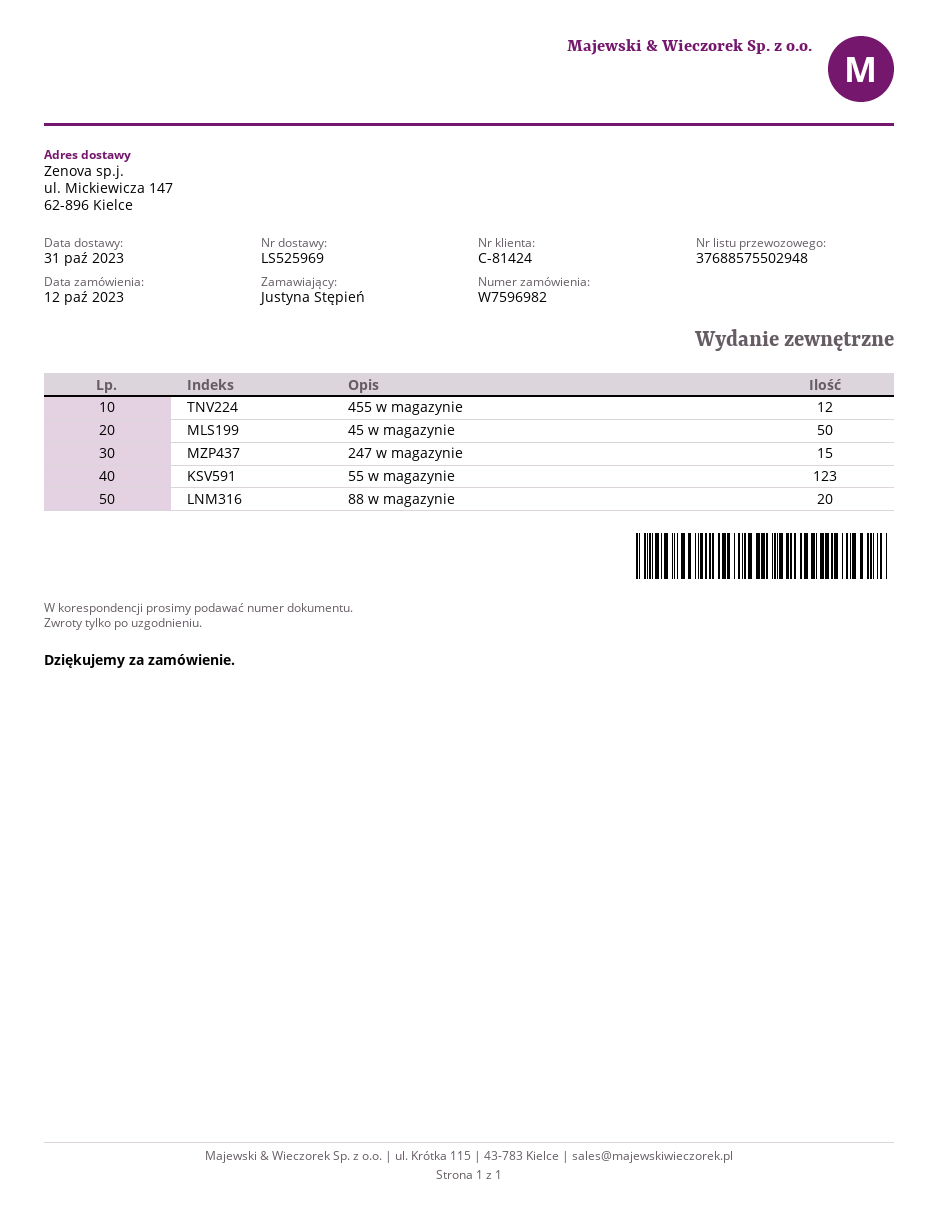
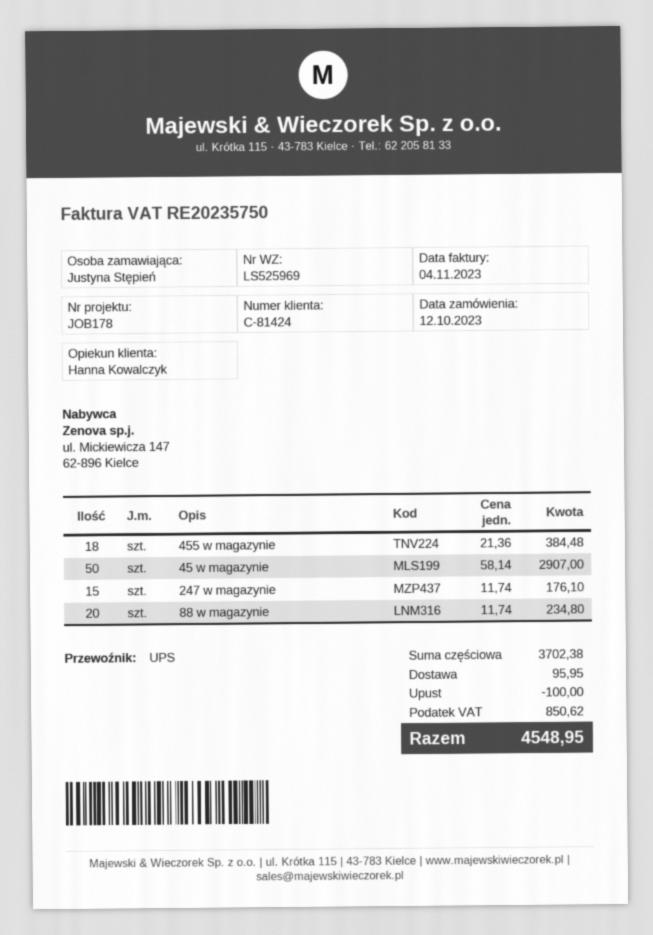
455 w magazynie: 12 -> 18
55 w magazynie: 123 -> none

